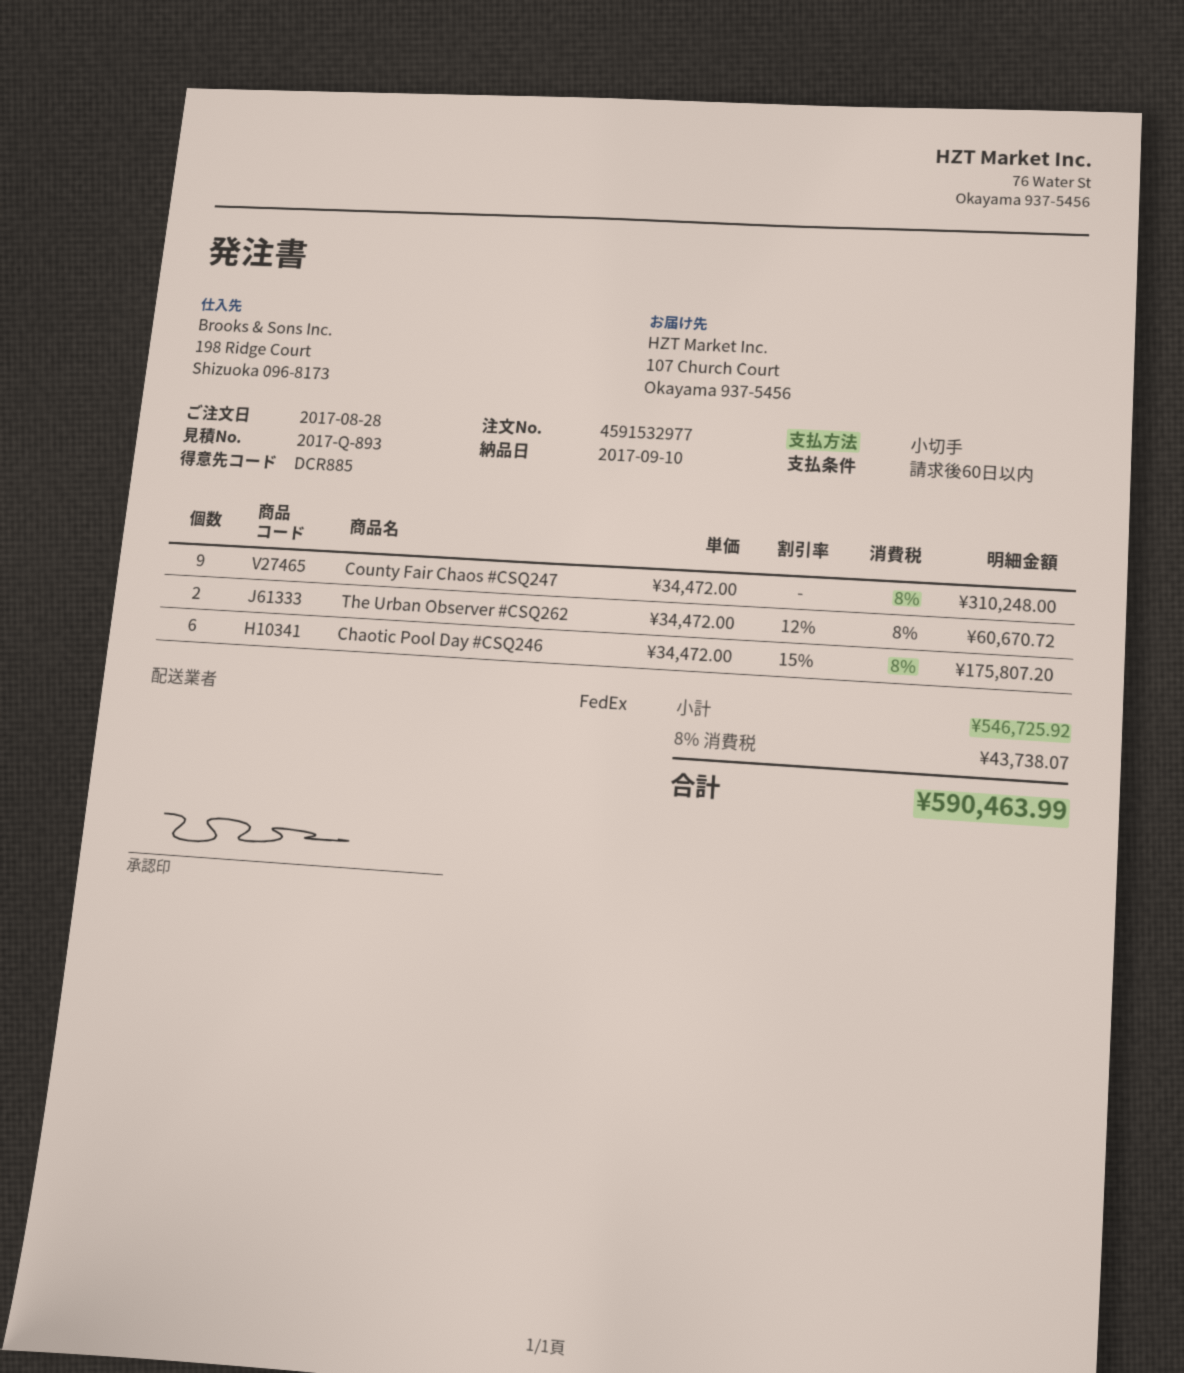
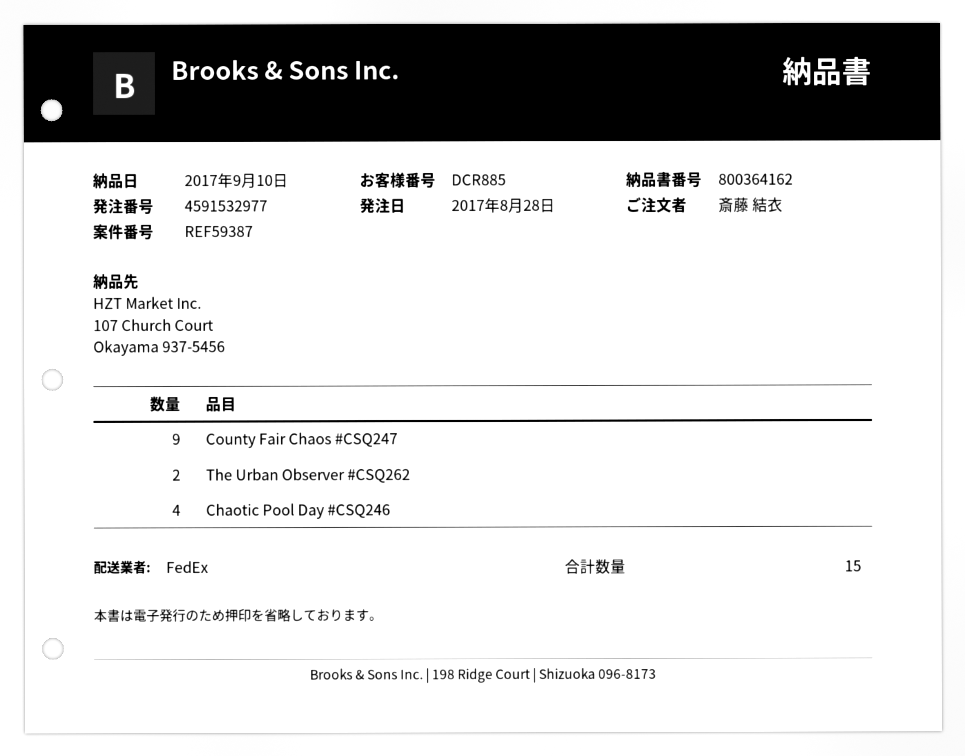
Chaotic Pool Day #CSQ246: 6 -> 4

